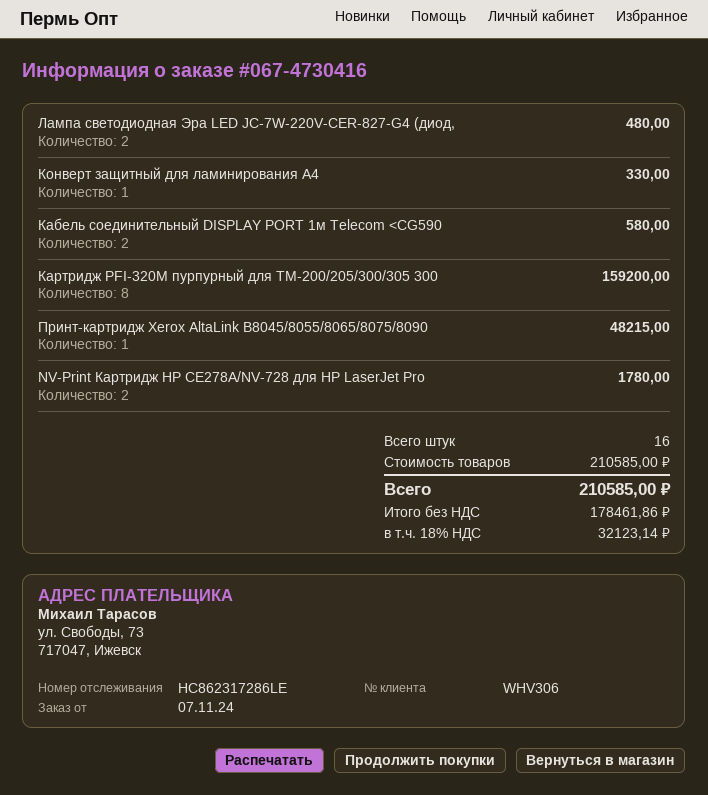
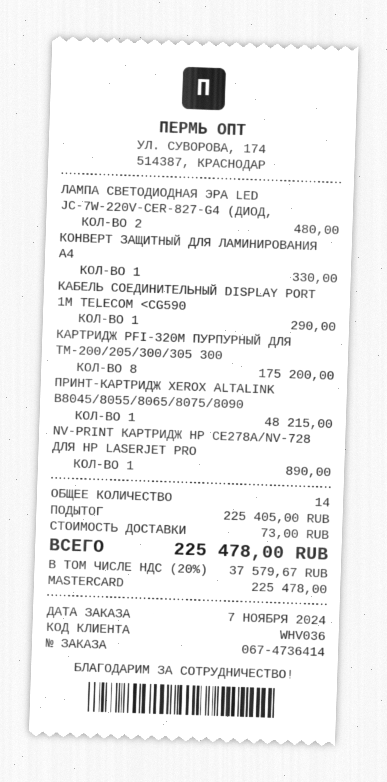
order number: 067-4730416 -> 067-4736414
customer number: WHV306 -> WHV036
Кабель соединительный DISPLAY PORT 1м Telecom <CG590: 2 for 580.00 -> 1 for 290.00
Картридж PFI-320M пурпурный для TM-200/205/300/305 300: 8 for 159200.00 -> 8 for 175200.00
NV-Print Картридж HP CE278A/NV-728 для HP LaserJet Pro: 2 for 1780.00 -> 1 for 890.00
total quantity: 16 -> 14
subtotal: 210585.00 -> 225405.00
shipping: none -> 73.00
tax: 18% = 32123.14 -> 20% = 37579.67
total: 210585.00 -> 225478.00

